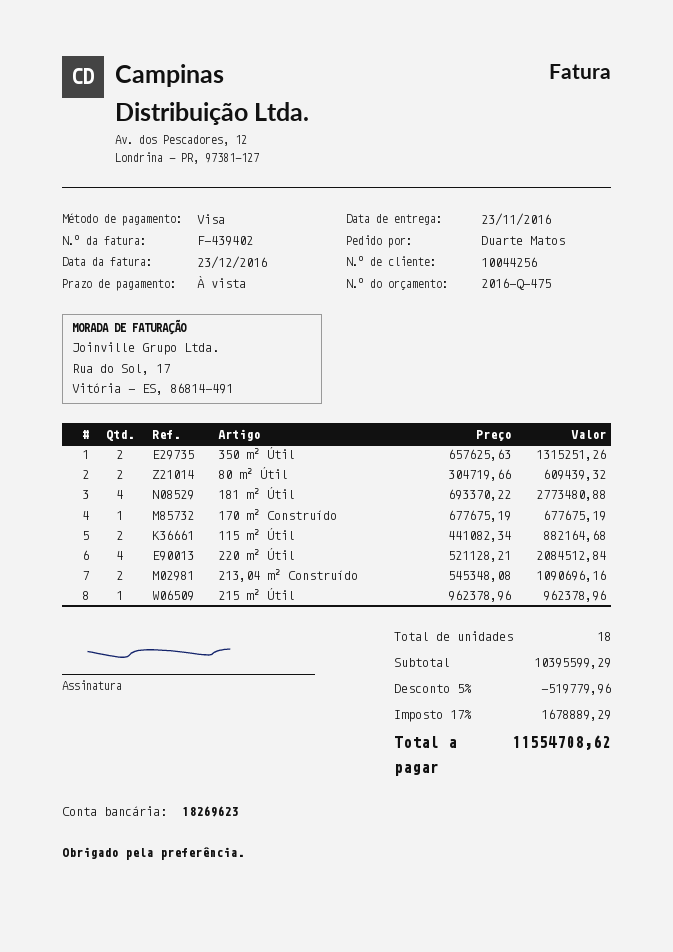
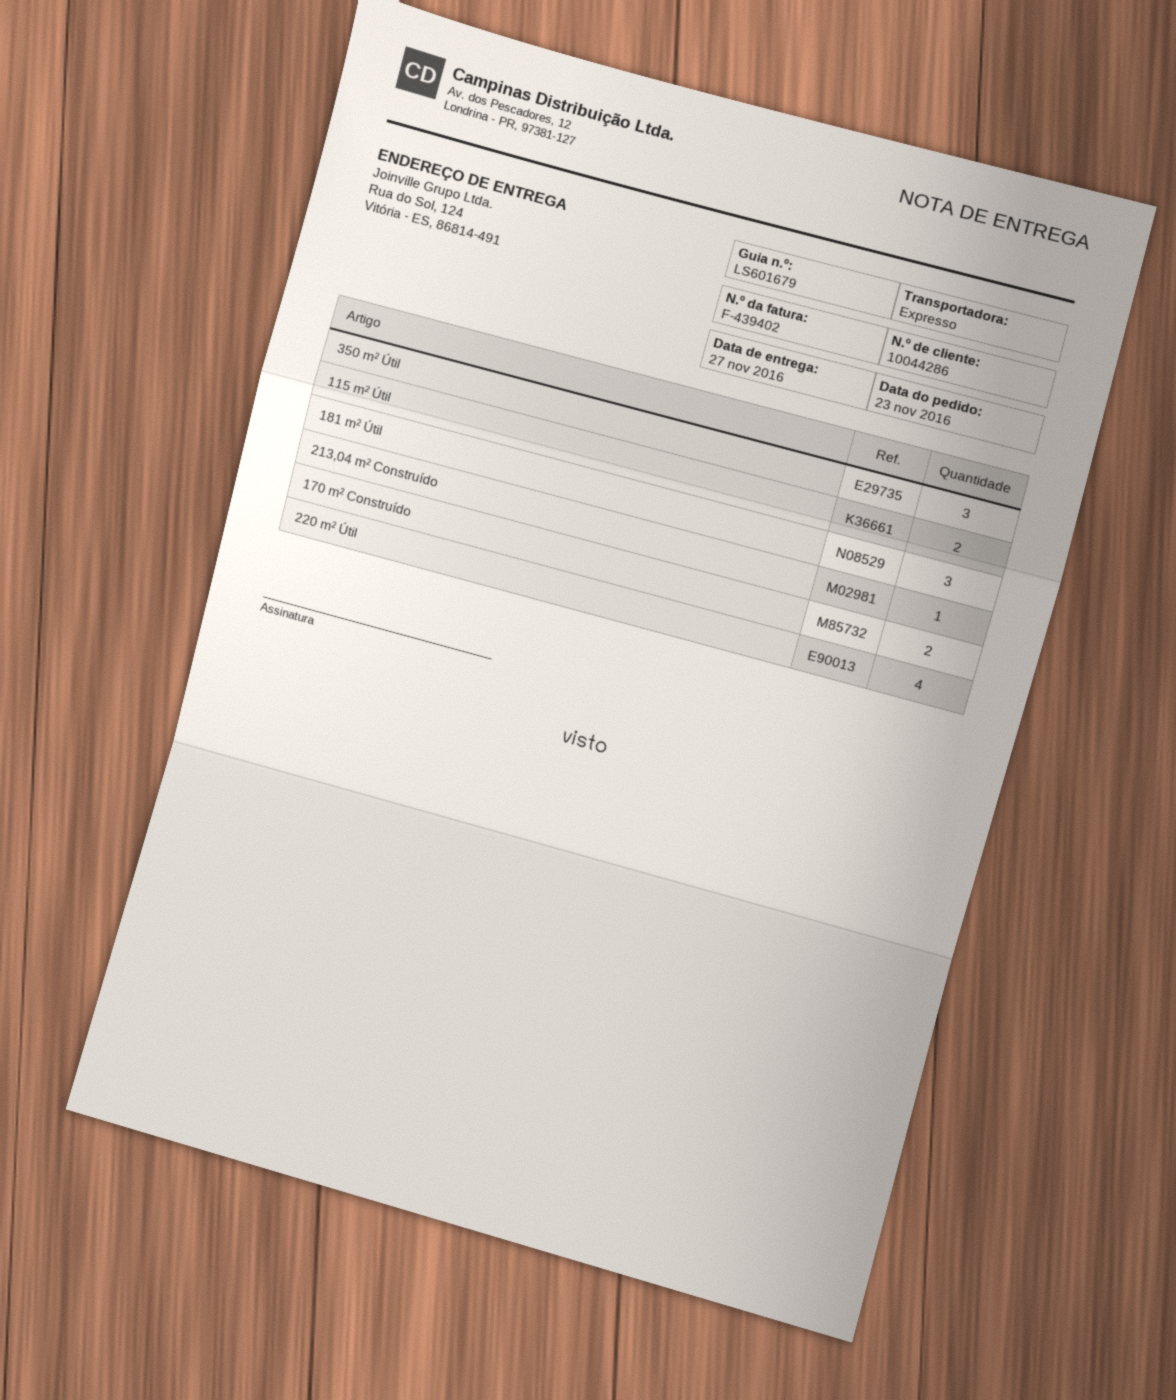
delivery date: 2016-11-23 -> 2016-11-27
customer number: 10044256 -> 10044286
350 m² Útil: 2 -> 3
80 m² Útil: 2 -> none
181 m² Útil: 4 -> 3
170 m² Construído: 1 -> 2
213,04 m² Construído: 2 -> 1
215 m² Útil: 1 -> none

